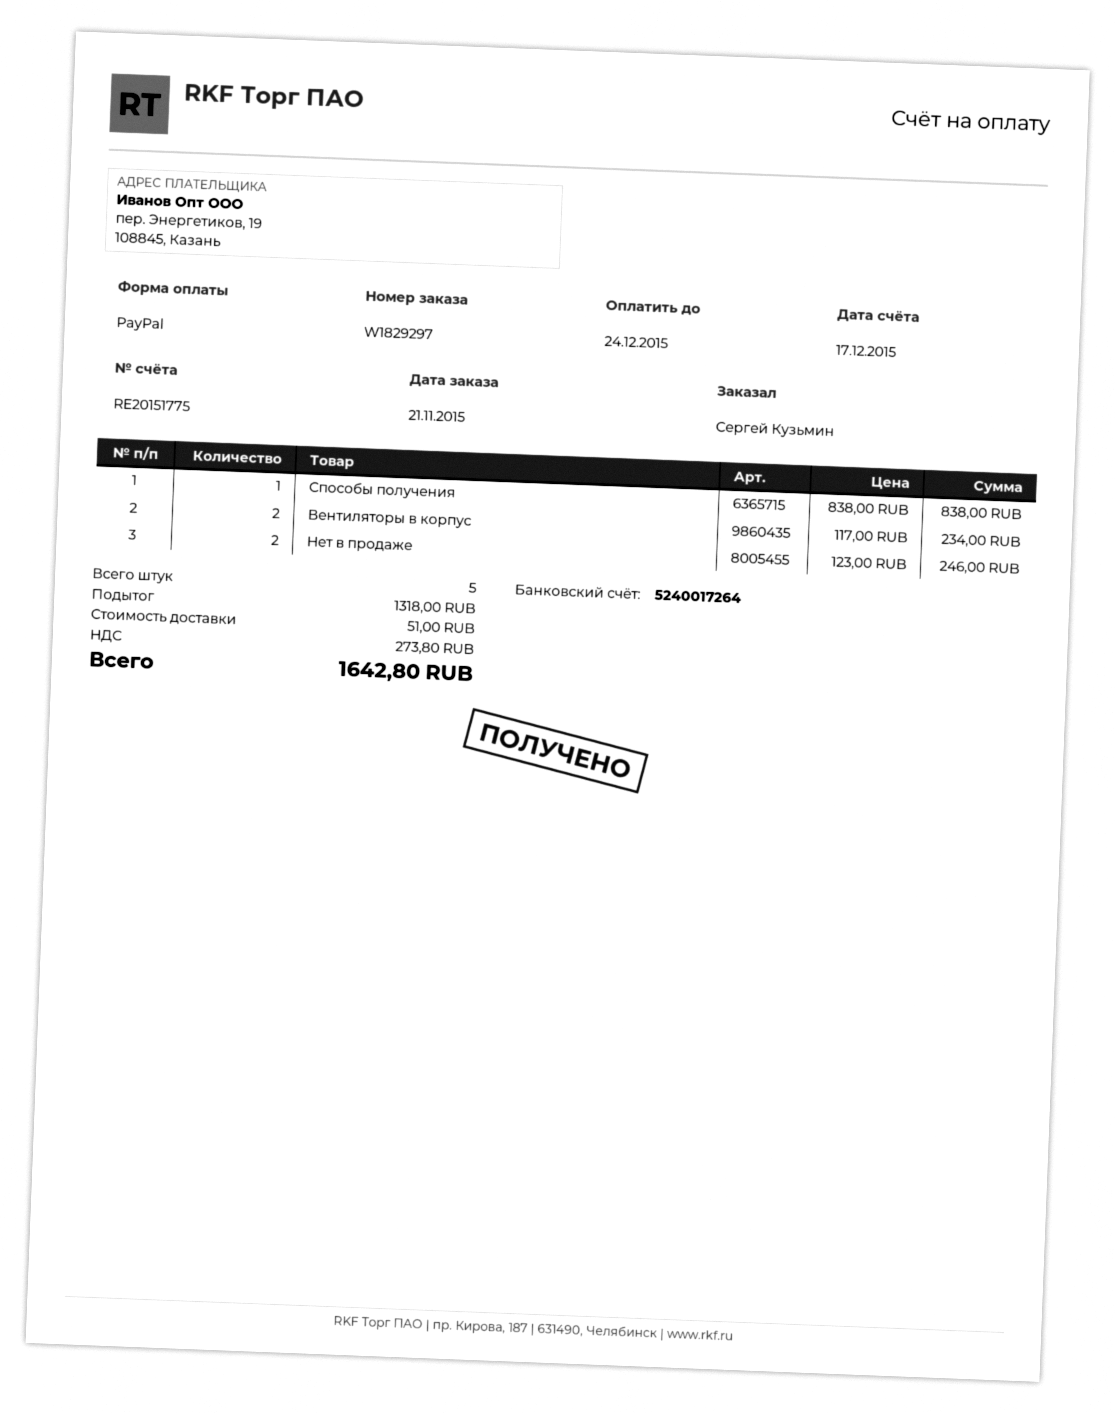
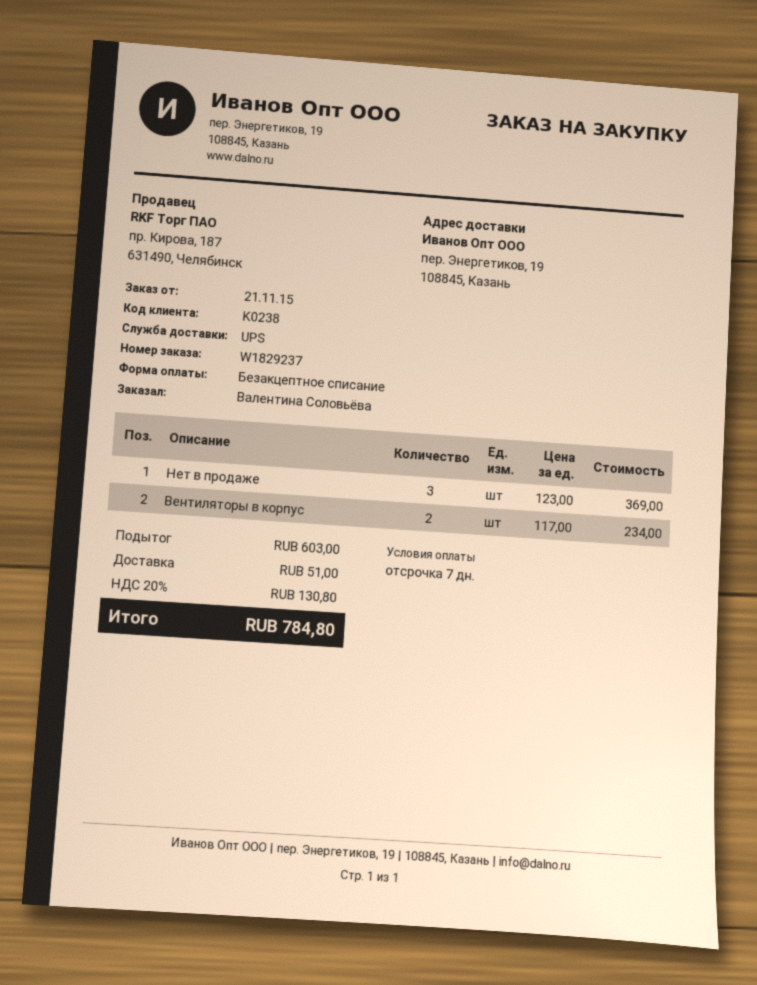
order number: W1829297 -> W1829237
ordered by: Сергей Кузьмин -> Валентина Соловьёва
payment method: PayPal -> direct debit
Способы получения: 1 x 838.00 = 838.00 -> none
Нет в продаже: 2 x 123.00 = 246.00 -> 3 x 123.00 = 369.00
subtotal: 1318.00 -> 603.00
tax: 273.80 -> 130.80
total: 1642.80 -> 784.80

